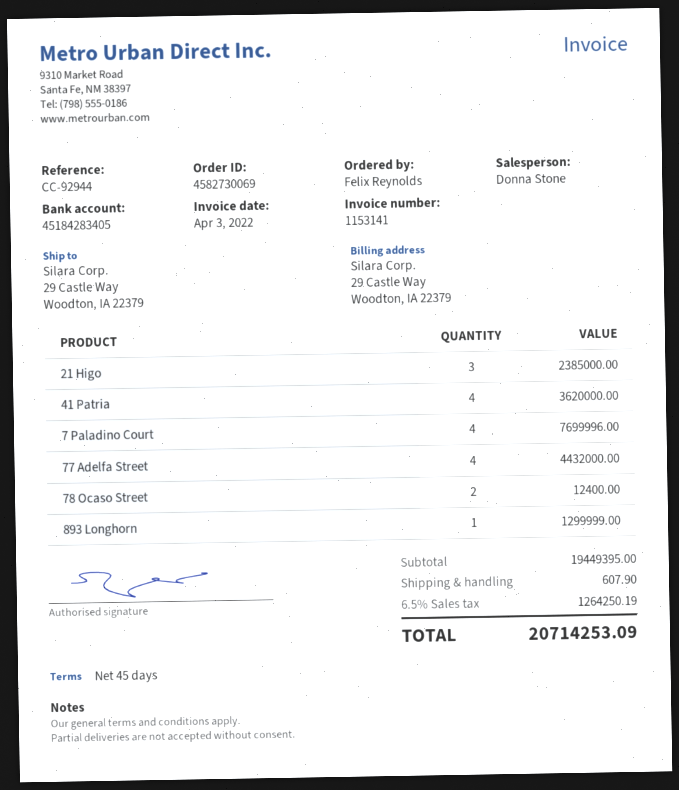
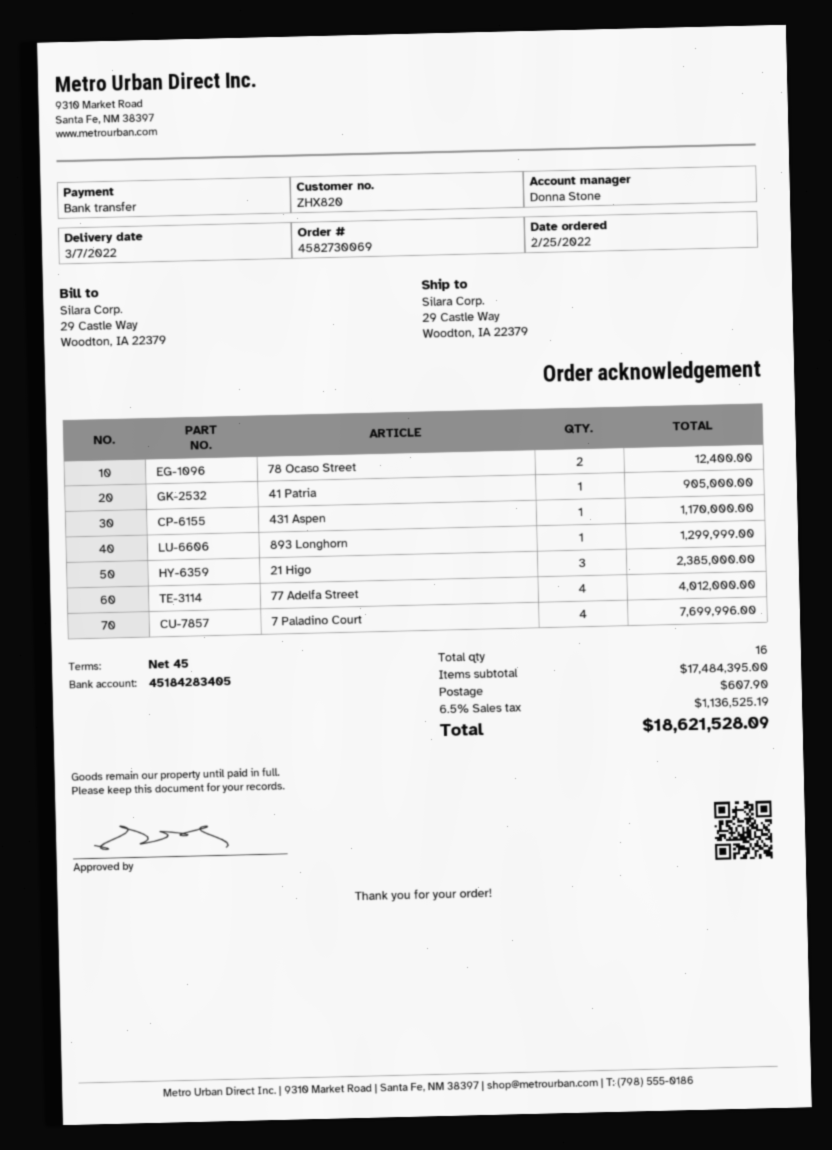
41 Patria: 4 for 3620000.00 -> 1 for 905000.00
77 Adelfa Street: 4 for 4432000.00 -> 4 for 4012000.00
431 Aspen: none -> 1 for 1170000.00
subtotal: 19449395.00 -> 17484395.00
tax: 6.5% = 1264250.19 -> 6.5% = 1136525.19
total: 20714253.09 -> 18621528.09

